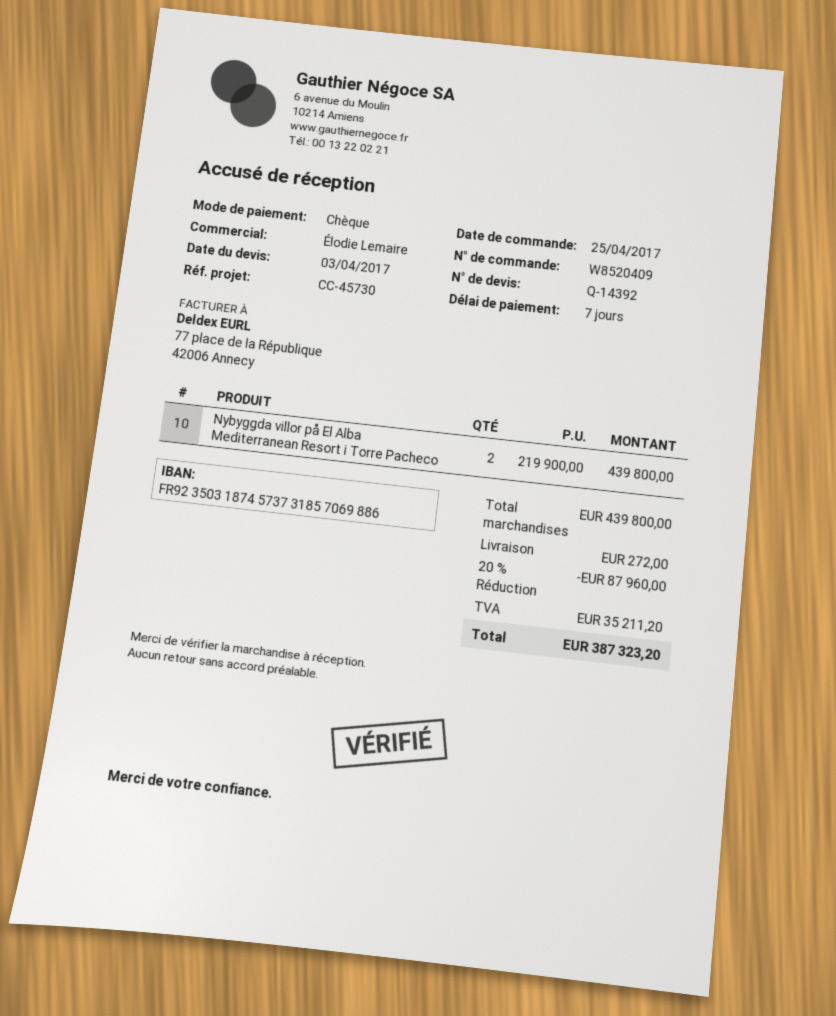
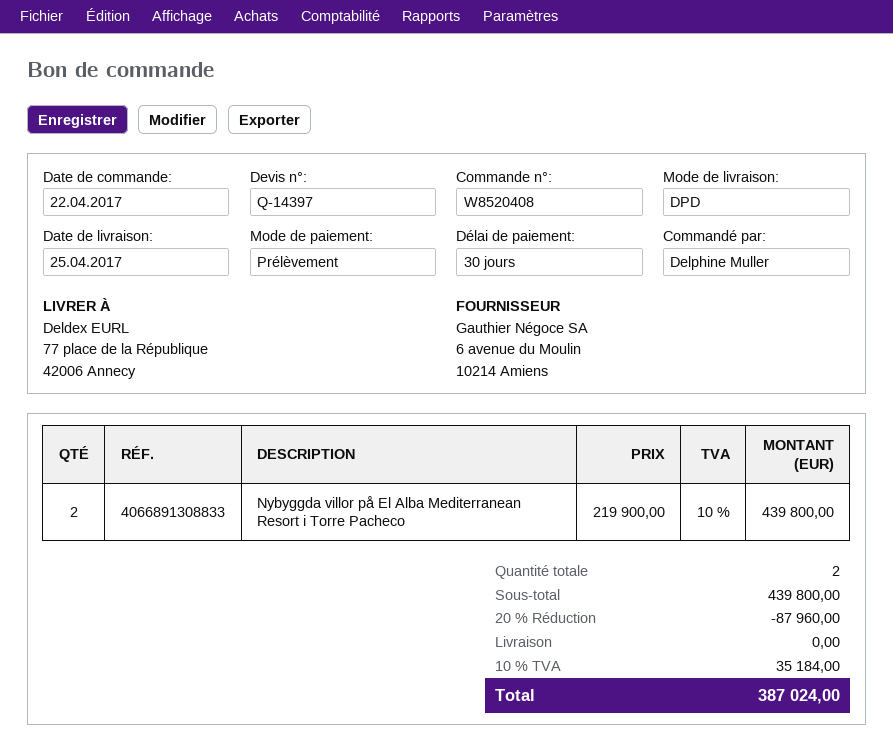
quote number: Q-14392 -> Q-14397
order number: W8520409 -> W8520408
order date: 2017-04-25 -> 2017-04-22
payment terms: 7 days -> 30 days
payment method: cheque -> direct debit
shipping: 272.00 -> 0.00
tax: 35211.20 -> 35184.00
total: 387323.20 -> 387024.00

